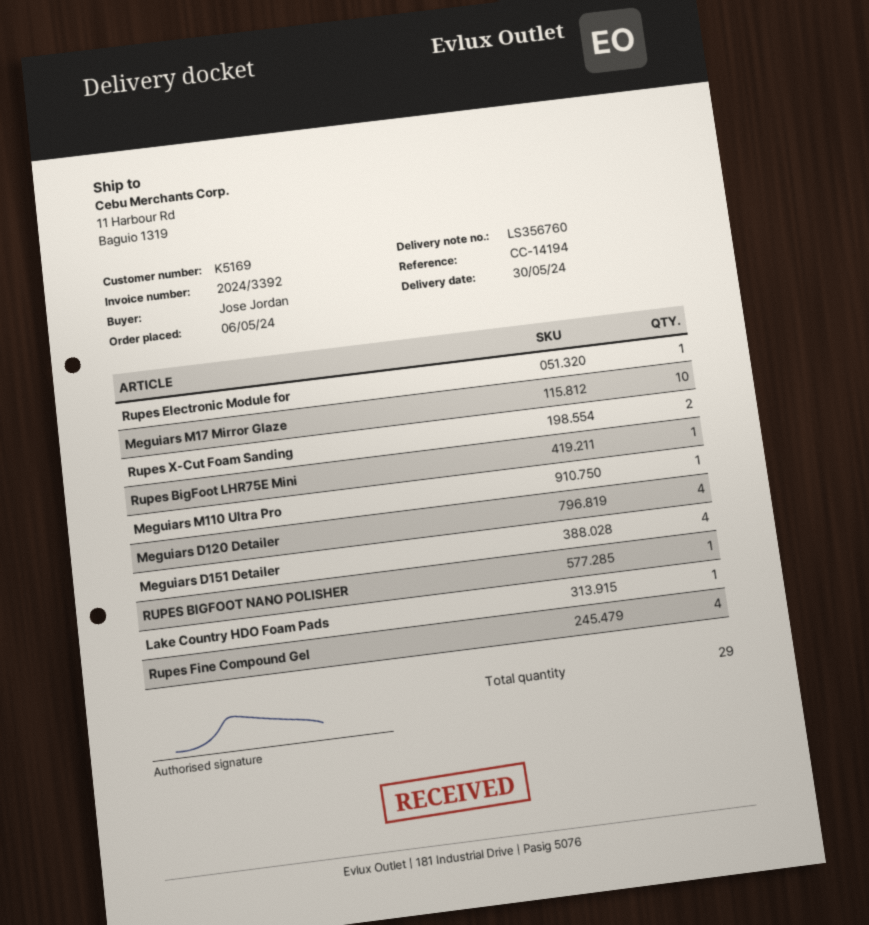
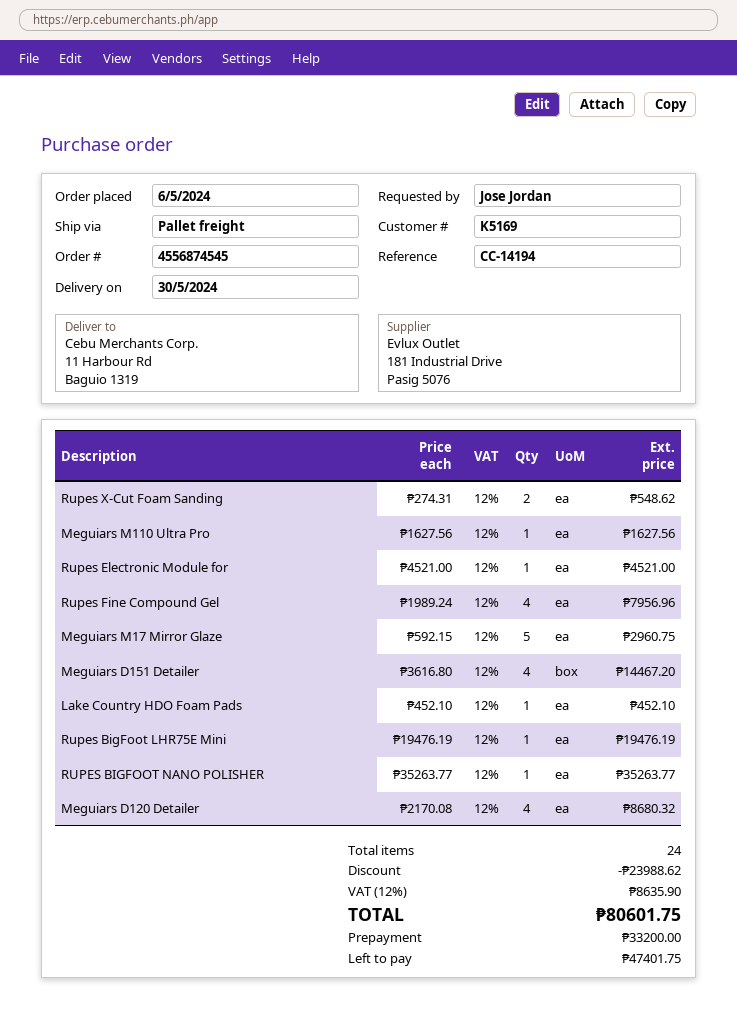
Meguiars M17 Mirror Glaze: 10 -> 5
total quantity: 29 -> 24

